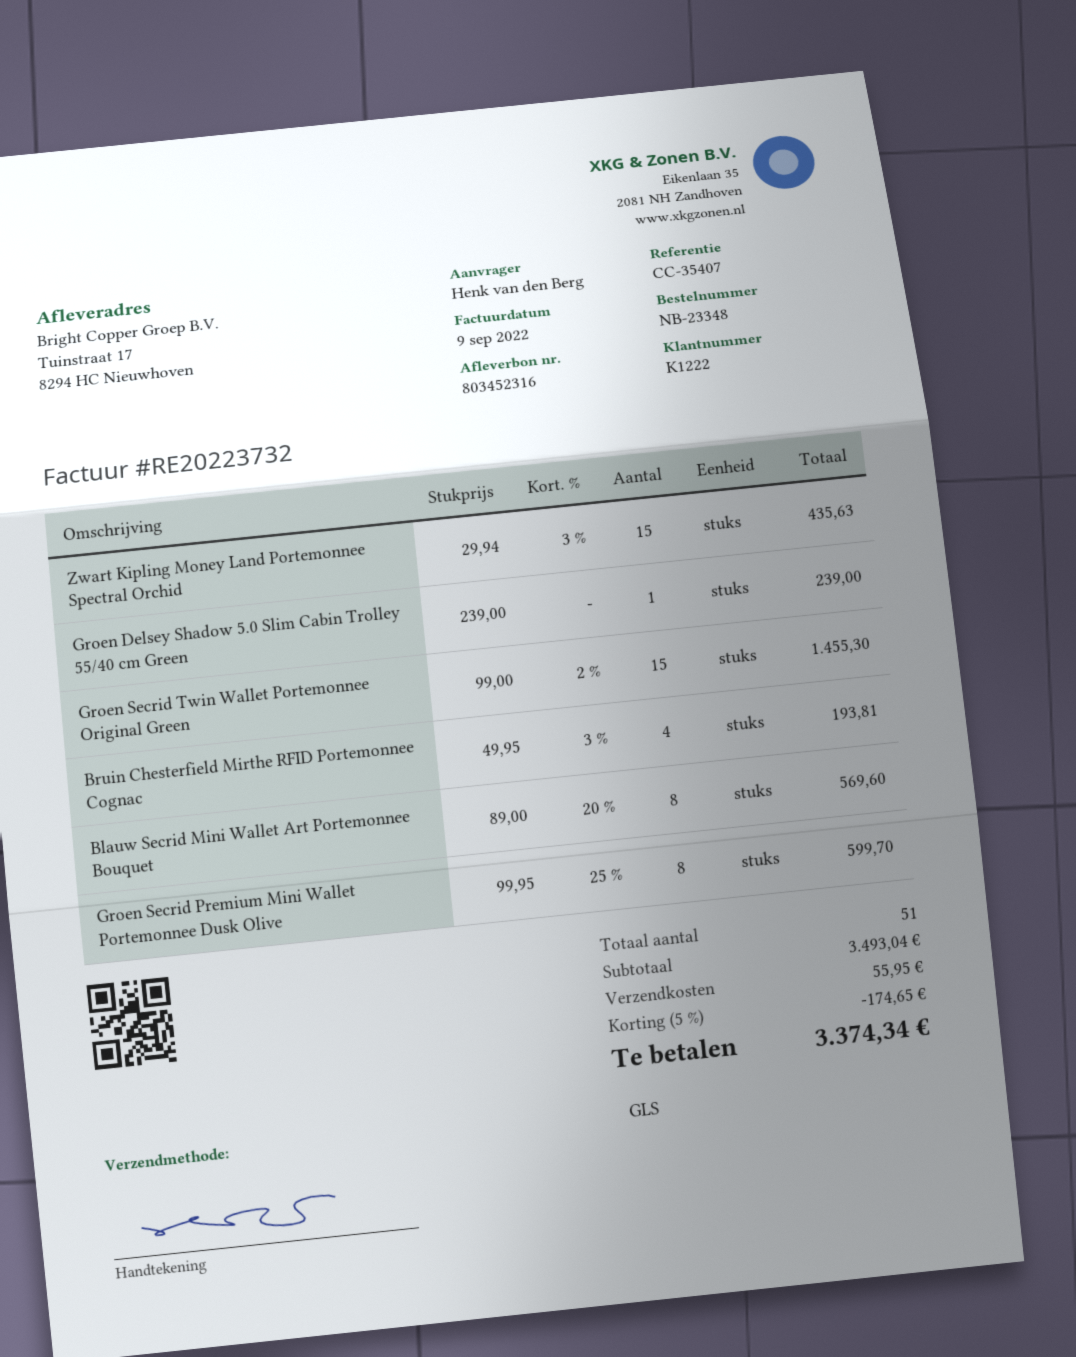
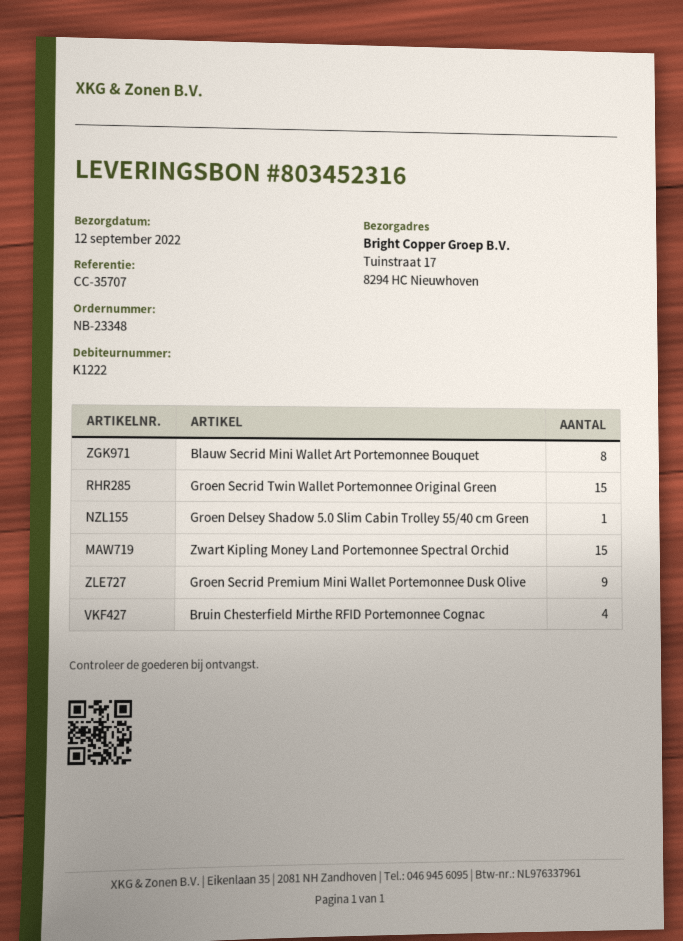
reference: CC-35407 -> CC-35707
Groen Secrid Premium Mini Wallet Portemonnee Dusk Olive: 8 -> 9

